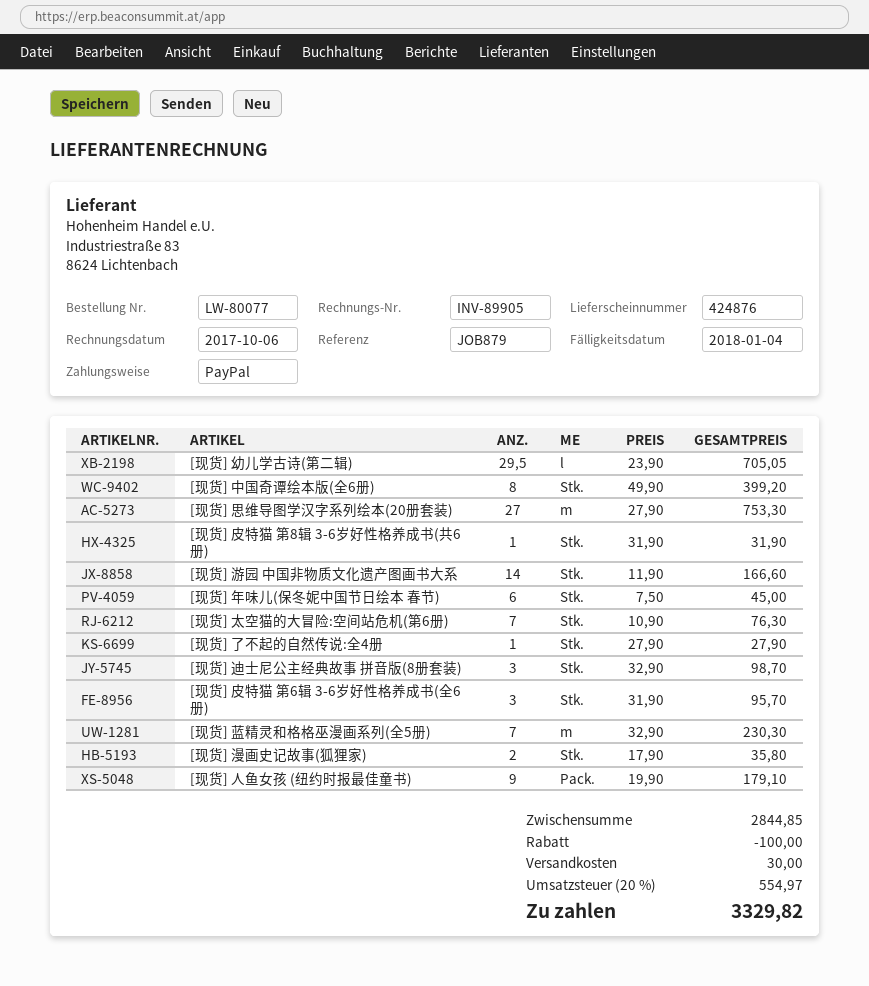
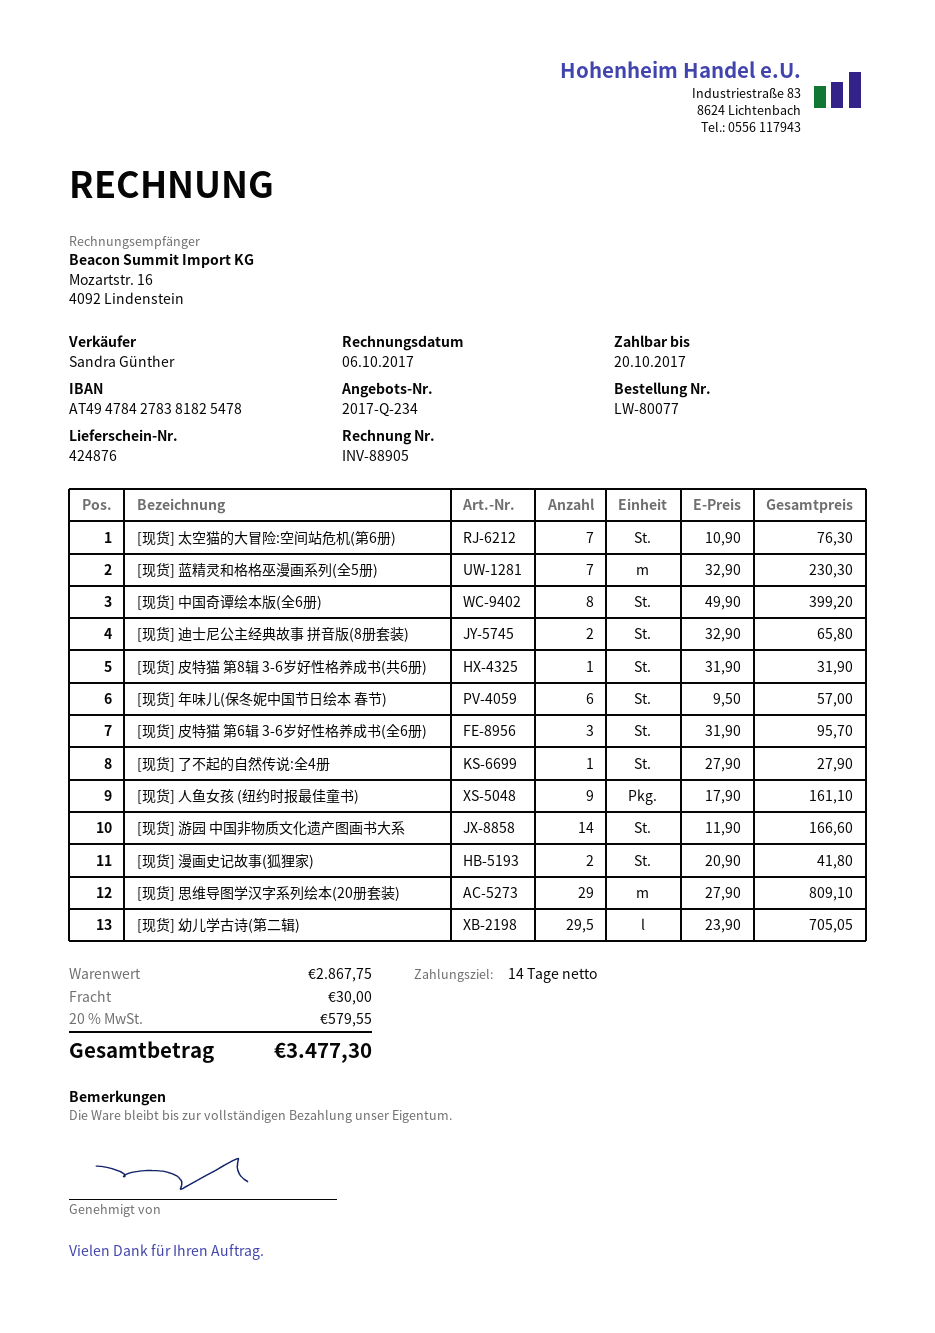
invoice number: INV-89905 -> INV-88905
due date: 2018-01-04 -> 2017-10-20
[现货] 思维导图学汉字系列绘本(20册套装): 27 x 27.90 = 753.30 -> 29 x 27.90 = 809.10
[现货] 年味儿(保冬妮中国节日绘本 春节): 6 x 7.50 = 45.00 -> 6 x 9.50 = 57.00
[现货] 迪士尼公主经典故事 拼音版(8册套装): 3 x 32.90 = 98.70 -> 2 x 32.90 = 65.80
[现货] 漫画史记故事(狐狸家): 2 x 17.90 = 35.80 -> 2 x 20.90 = 41.80
[现货] 人鱼女孩 (纽约时报最佳童书): 9 x 19.90 = 179.10 -> 9 x 17.90 = 161.10
subtotal: 2844.85 -> 2867.75
discount: 100.00 -> none
tax: 20% = 554.97 -> 20% = 579.55
total: 3329.82 -> 3477.30

